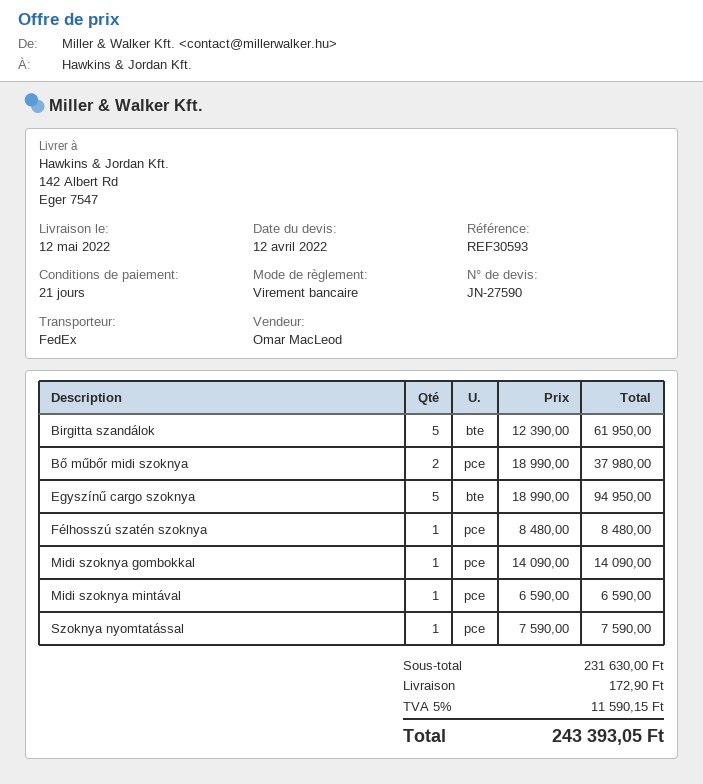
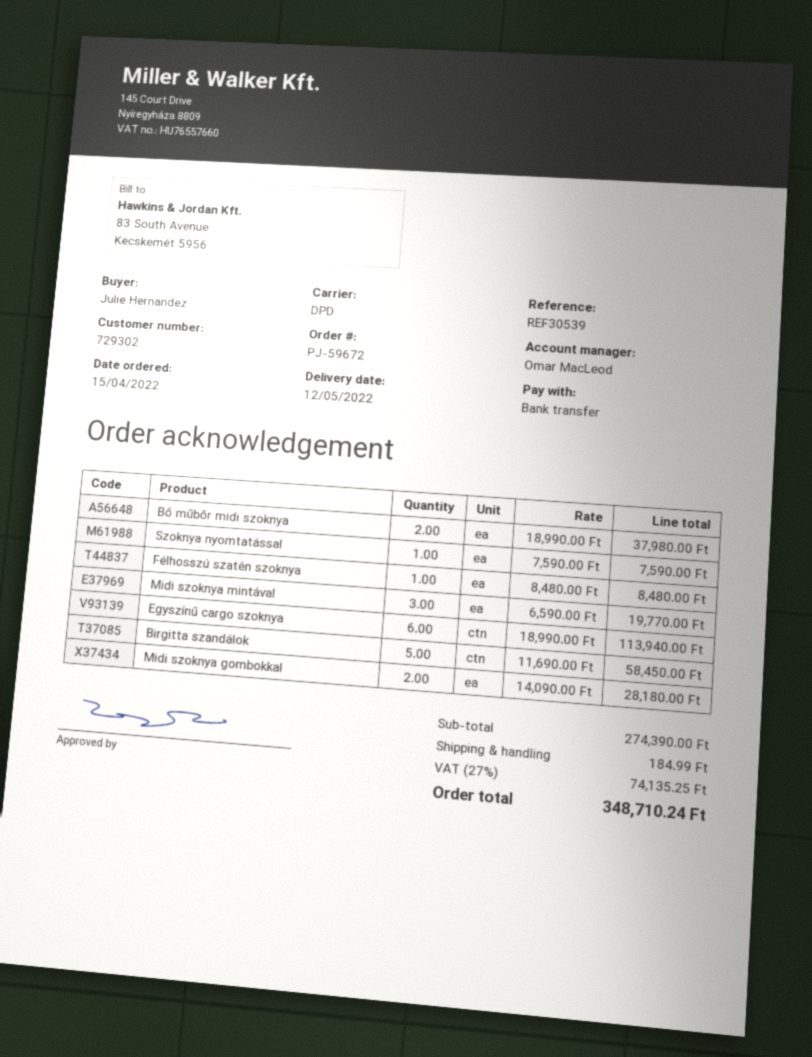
reference: REF30593 -> REF30539
shipping method: FedEx -> DPD
Birgitta szandálok: 5 x 12390.00 = 61950.00 -> 5 x 11690.00 = 58450.00
Egyszínű cargo szoknya: 5 x 18990.00 = 94950.00 -> 6 x 18990.00 = 113940.00
Midi szoknya gombokkal: 1 x 14090.00 = 14090.00 -> 2 x 14090.00 = 28180.00
Midi szoknya mintával: 1 x 6590.00 = 6590.00 -> 3 x 6590.00 = 19770.00
subtotal: 231630.00 -> 274390.00
shipping: 172.90 -> 184.99
tax: 5% = 11590.15 -> 27% = 74135.25
total: 243393.05 -> 348710.24

